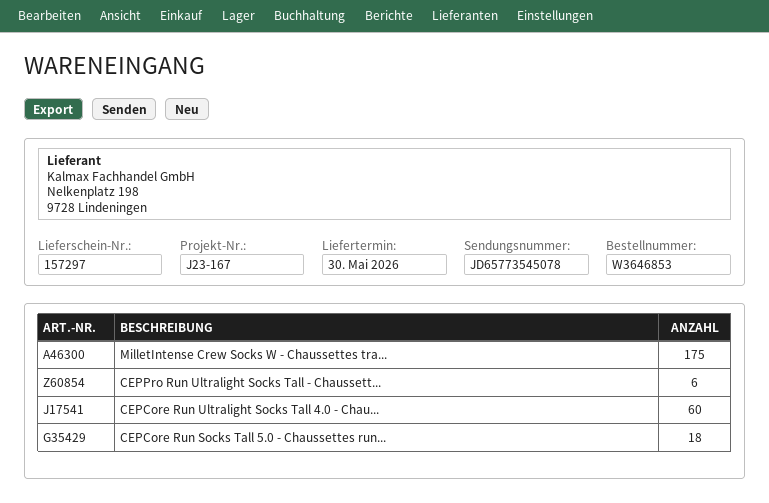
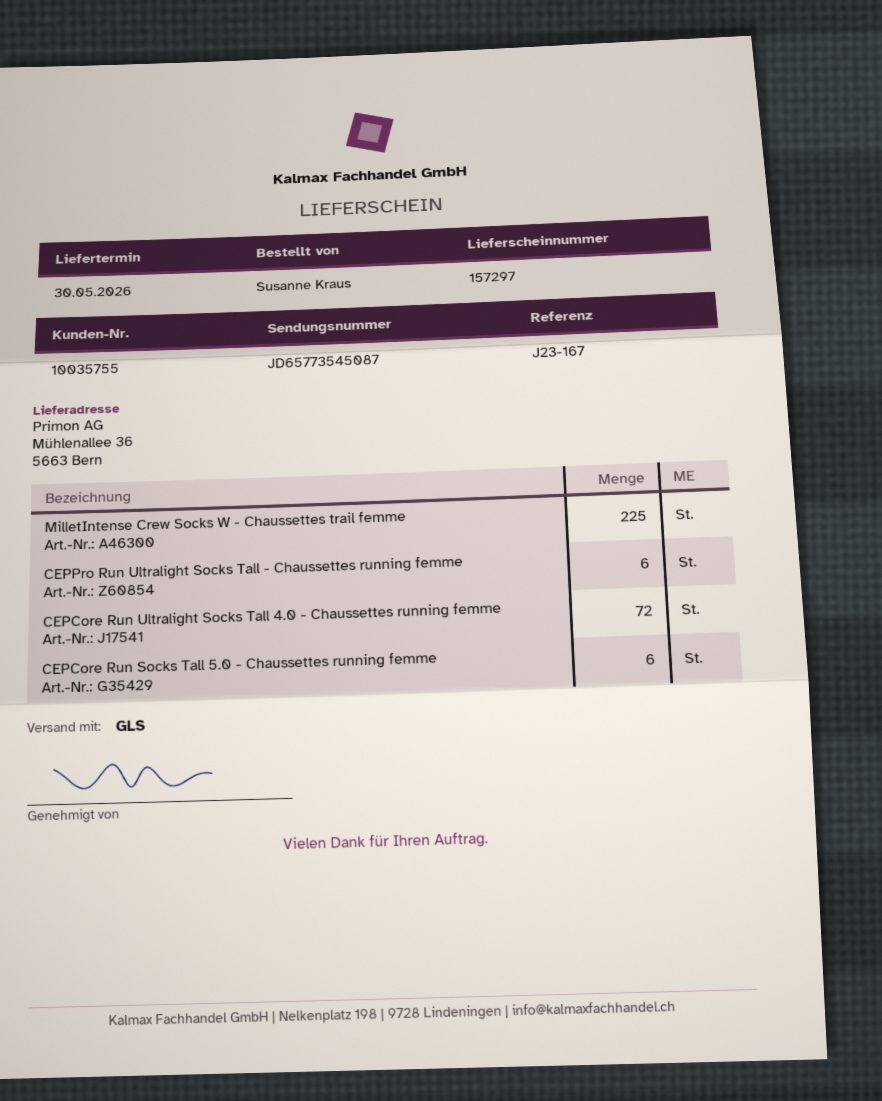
tracking number: JD65773545078 -> JD65773545087
MilletIntense Crew Socks W - Chaussettes tra...: 175 -> 225
CEPCore Run Ultralight Socks Tall 4.0 - Chau...: 60 -> 72
CEPCore Run Socks Tall 5.0 - Chaussettes run...: 18 -> 6

